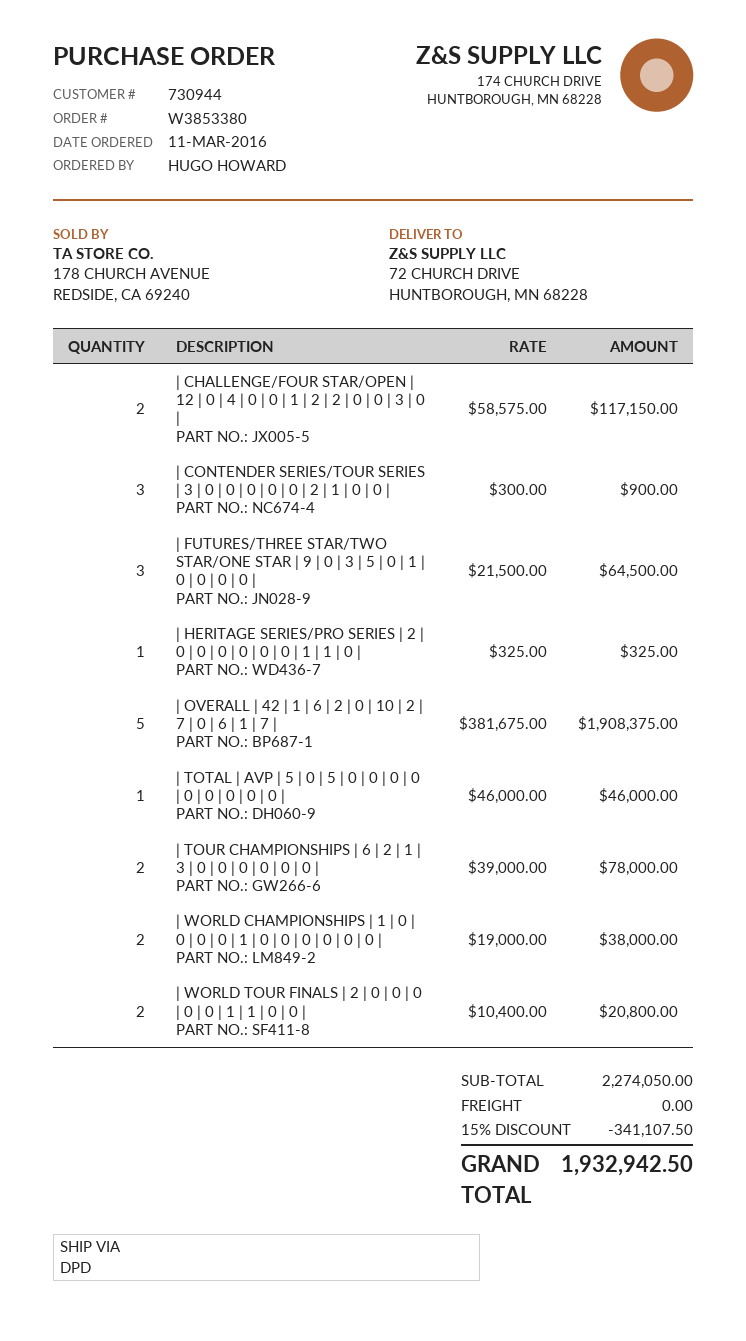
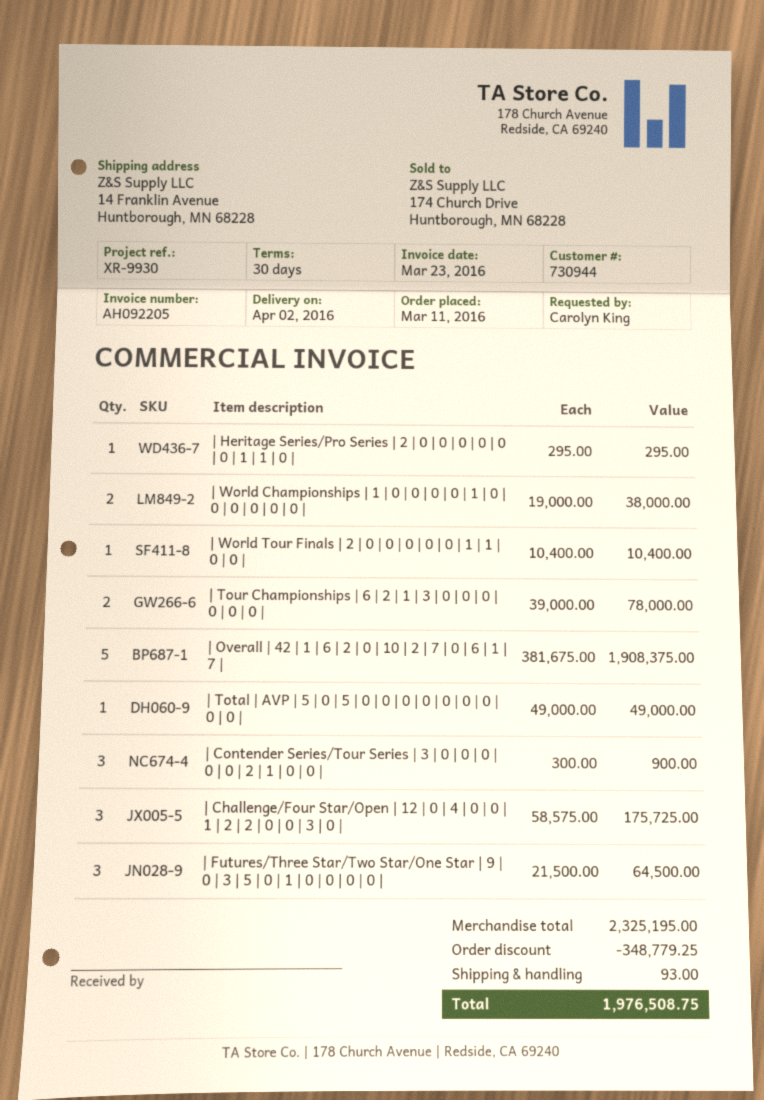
ordered by: HUGO HOWARD -> Carolyn King
ship to: 72 CHURCH DRIVE, HUNTBOROUGH, MN 68228 -> 14 Franklin Avenue, Huntborough, MN 68228
| CHALLENGE/FOUR STAR/OPEN | 12 | 0 | 4 | 0 | 0 | 1 | 2 | 2 | 0 | 0 | 3 | 0 |: 2 x 58575.00 = 117150.00 -> 3 x 58575.00 = 175725.00
| HERITAGE SERIES/PRO SERIES | 2 | 0 | 0 | 0 | 0 | 0 | 0 | 1 | 1 | 0 |: 1 x 325.00 = 325.00 -> 1 x 295.00 = 295.00
| TOTAL | AVP | 5 | 0 | 5 | 0 | 0 | 0 | 0 | 0 | 0 | 0 | 0 | 0 |: 1 x 46000.00 = 46000.00 -> 1 x 49000.00 = 49000.00
| WORLD TOUR FINALS | 2 | 0 | 0 | 0 | 0 | 0 | 1 | 1 | 0 | 0 |: 2 x 10400.00 = 20800.00 -> 1 x 10400.00 = 10400.00
subtotal: 2274050.00 -> 2325195.00
discount: 341107.50 -> 348779.25
shipping: 0.00 -> 93.00
total: 1932942.50 -> 1976508.75

